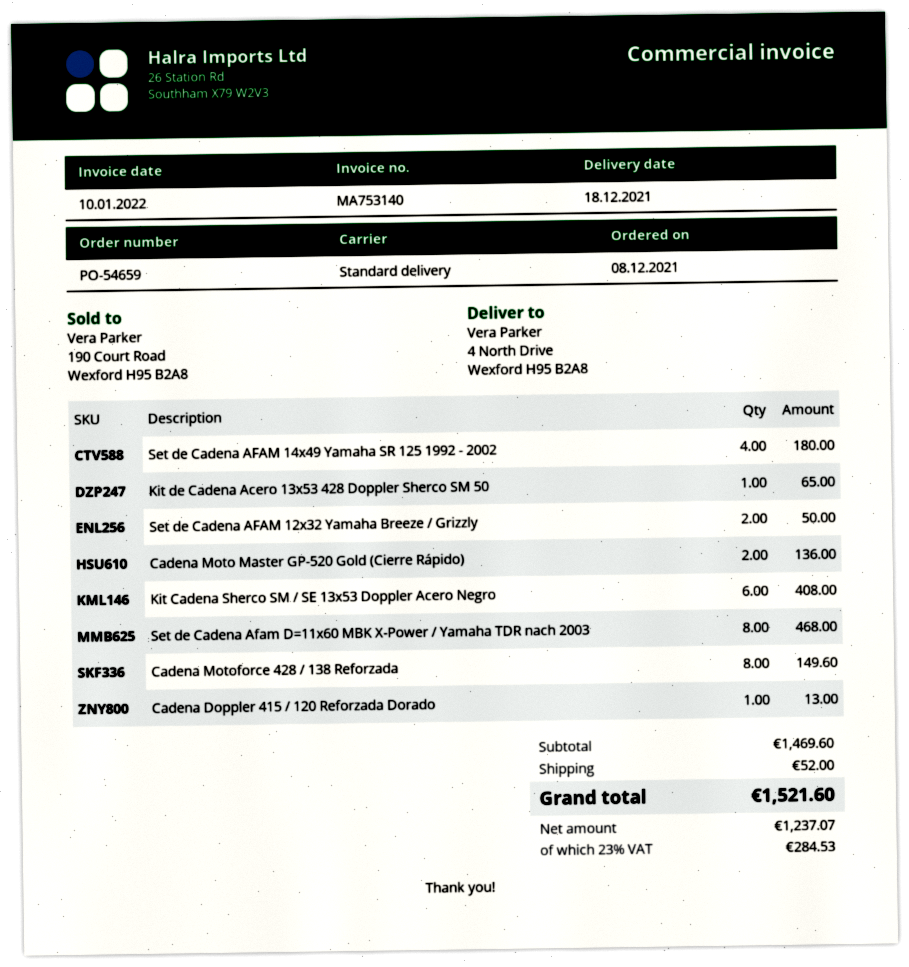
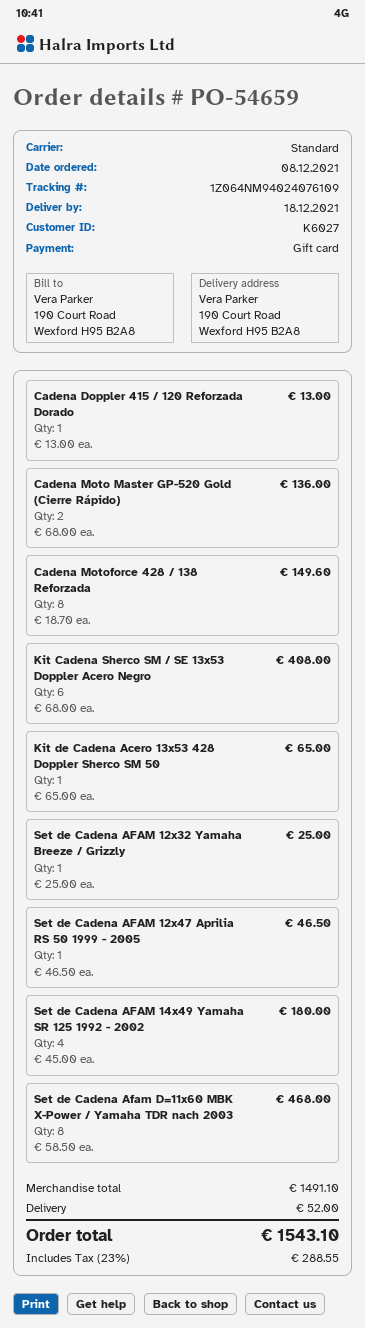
ship to: 4 North Drive, Wexford H95 B2A8 -> 190 Court Road, Wexford H95 B2A8
Set de Cadena AFAM 12x32 Yamaha Breeze / Grizzly: 2 for 50.00 -> 1 for 25.00
Set de Cadena AFAM 12x47 Aprilia RS 50 1999 - 2005: none -> 1 for 46.50
subtotal: 1469.60 -> 1491.10
tax: 23% = 284.53 -> 23% = 288.55
total: 1521.60 -> 1543.10

